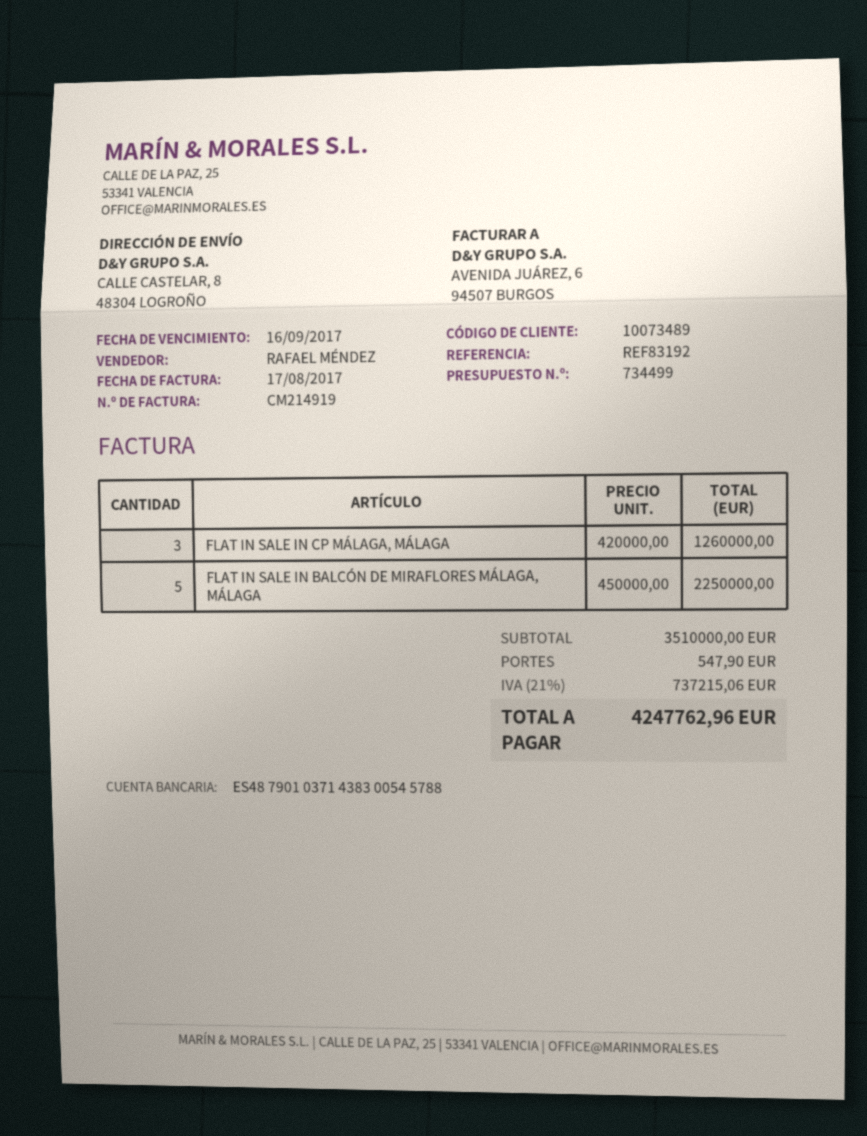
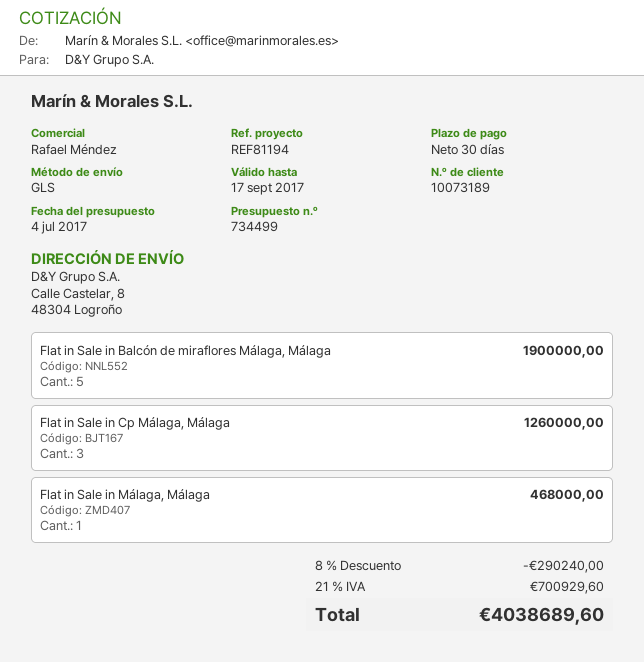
customer number: 10073489 -> 10073189
reference: REF83192 -> REF81194
FLAT IN SALE IN BALCÓN DE MIRAFLORES MÁLAGA, MÁLAGA: 5 for 2250000.00 -> 5 for 1900000.00
Flat in Sale in Málaga, Málaga: none -> 1 for 468000.00
discount: none -> 8% = 290240.00
shipping: 547.90 -> none
tax: 21% = 737215.06 -> 21% = 700929.60
total: 4247762.96 -> 4038689.60

